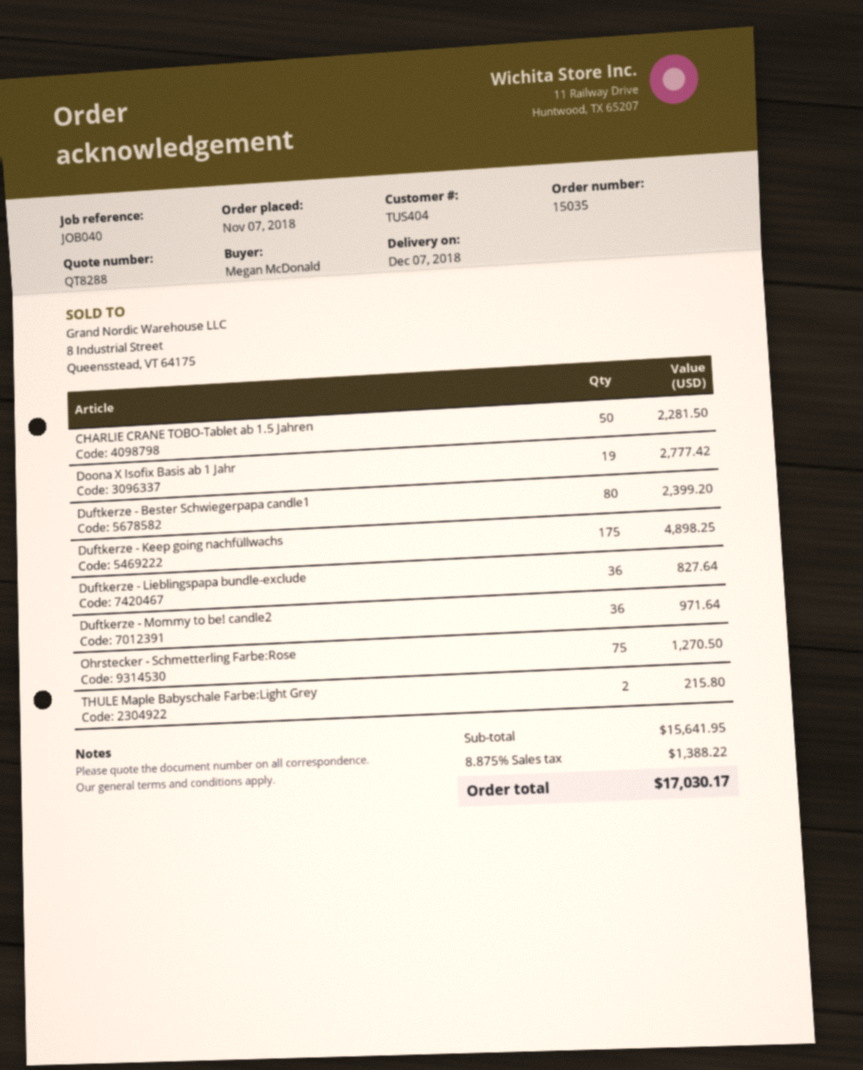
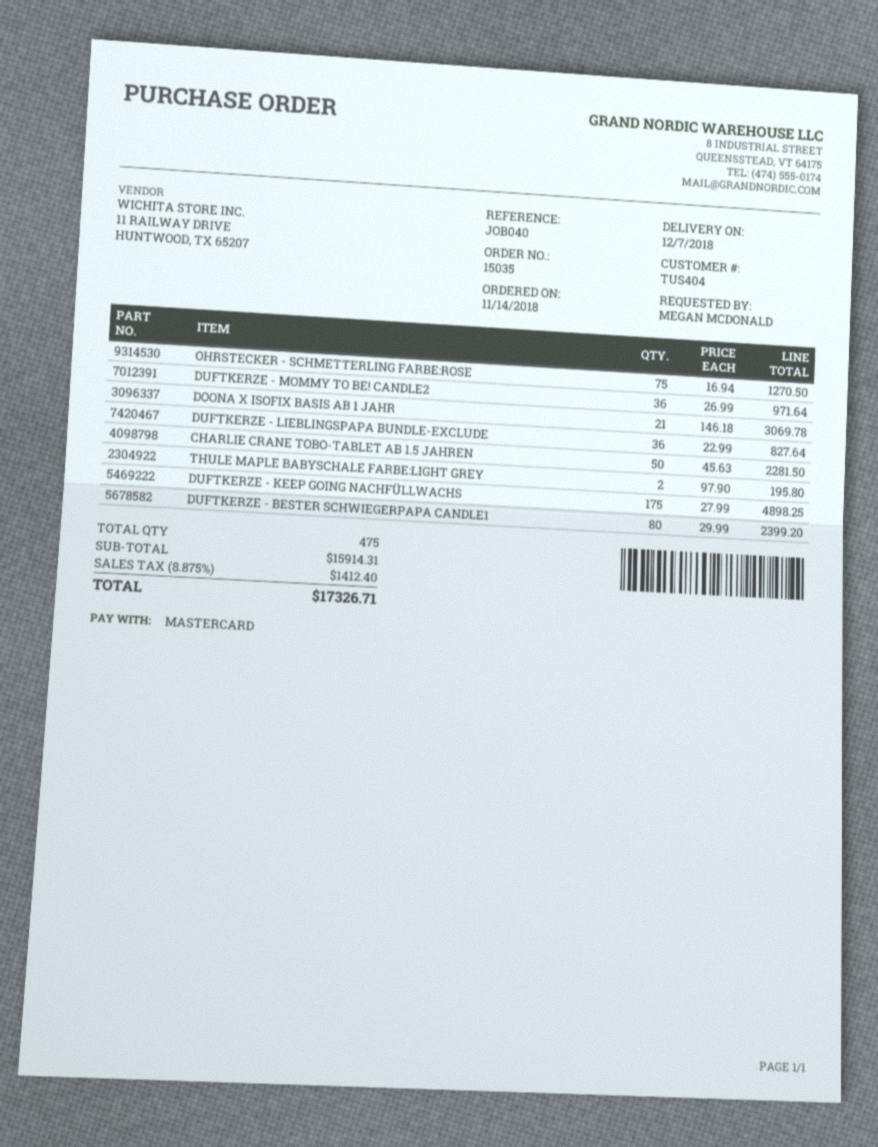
order date: 2018-11-07 -> 2018-11-14
Doona X Isofix Basis ab 1 Jahr: 19 for 2777.42 -> 21 for 3069.78
THULE Maple Babyschale Farbe:Light Grey: 2 for 215.80 -> 2 for 195.80
subtotal: 15641.95 -> 15914.31
tax: 8.875% = 1388.22 -> 8.875% = 1412.40
total: 17030.17 -> 17326.71

